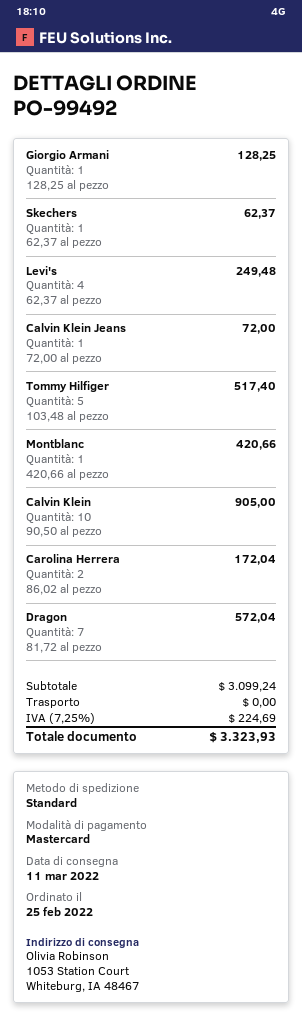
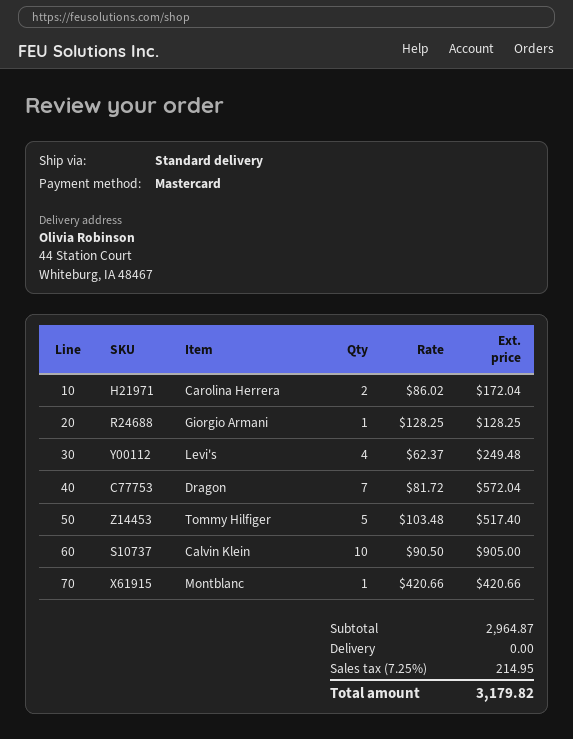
ship to: 1053 Station Court, Whiteburg, IA 48467 -> 44 Station Court, Whiteburg, IA 48467
Skechers: 1 x 62.37 = 62.37 -> none
Calvin Klein Jeans: 1 x 72.00 = 72.00 -> none
subtotal: 3099.24 -> 2964.87
tax: 7.25% = 224.69 -> 7.25% = 214.95
total: 3323.93 -> 3179.82

